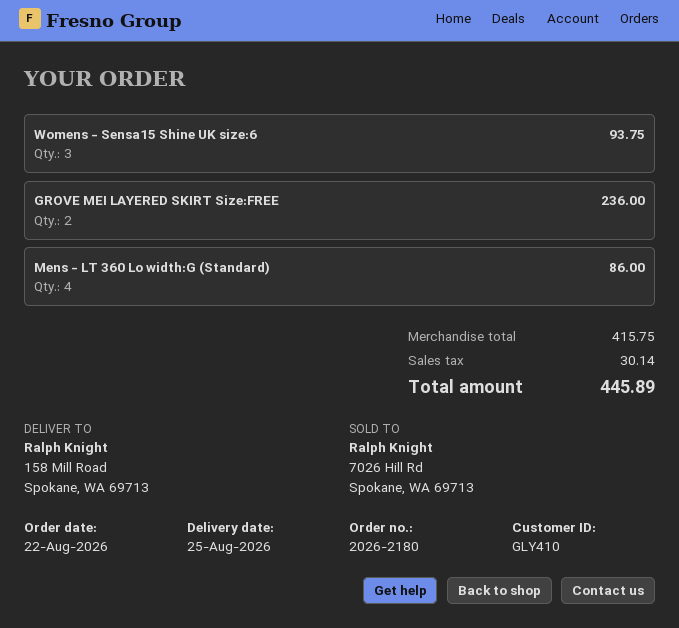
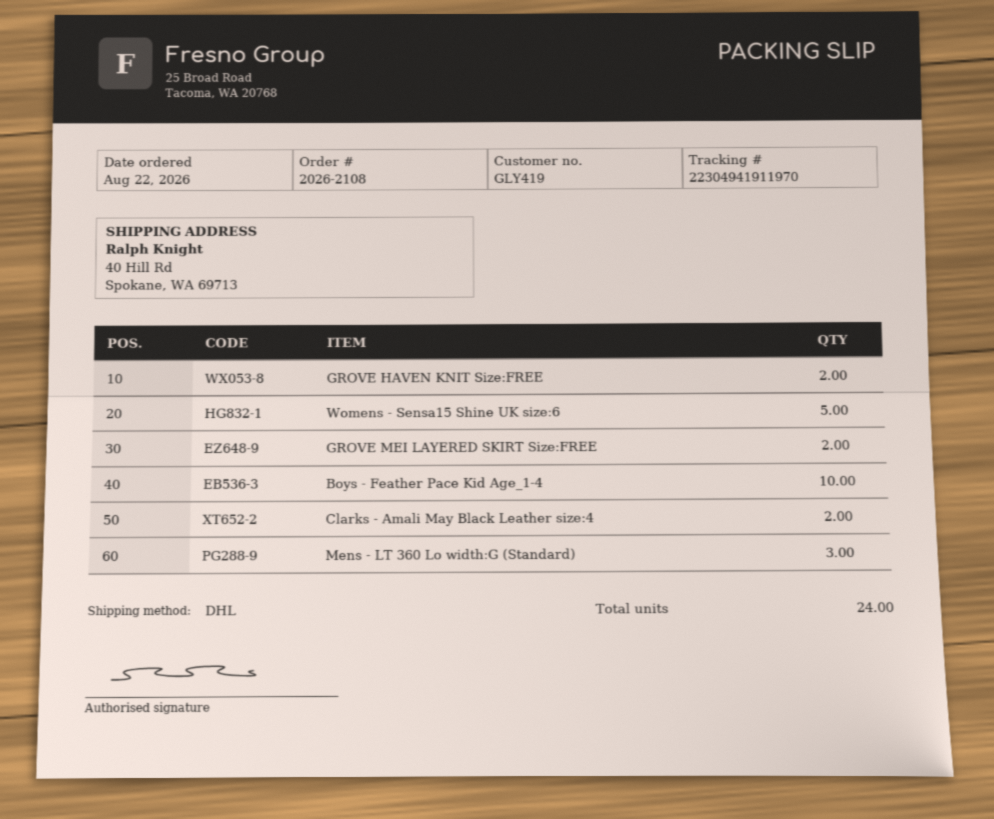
order number: 2026-2180 -> 2026-2108
customer number: GLY410 -> GLY419
ship to: 158 Mill Road, Spokane, WA 69713 -> 40 Hill Rd, Spokane, WA 69713
Womens - Sensa15 Shine UK size:6: 3 -> 5
Mens - LT 360 Lo width:G (Standard): 4 -> 3
GROVE HAVEN KNIT Size:FREE: none -> 2
Boys - Feather Pace Kid Age_1-4: none -> 10
Clarks - Amali May Black Leather size:4: none -> 2

